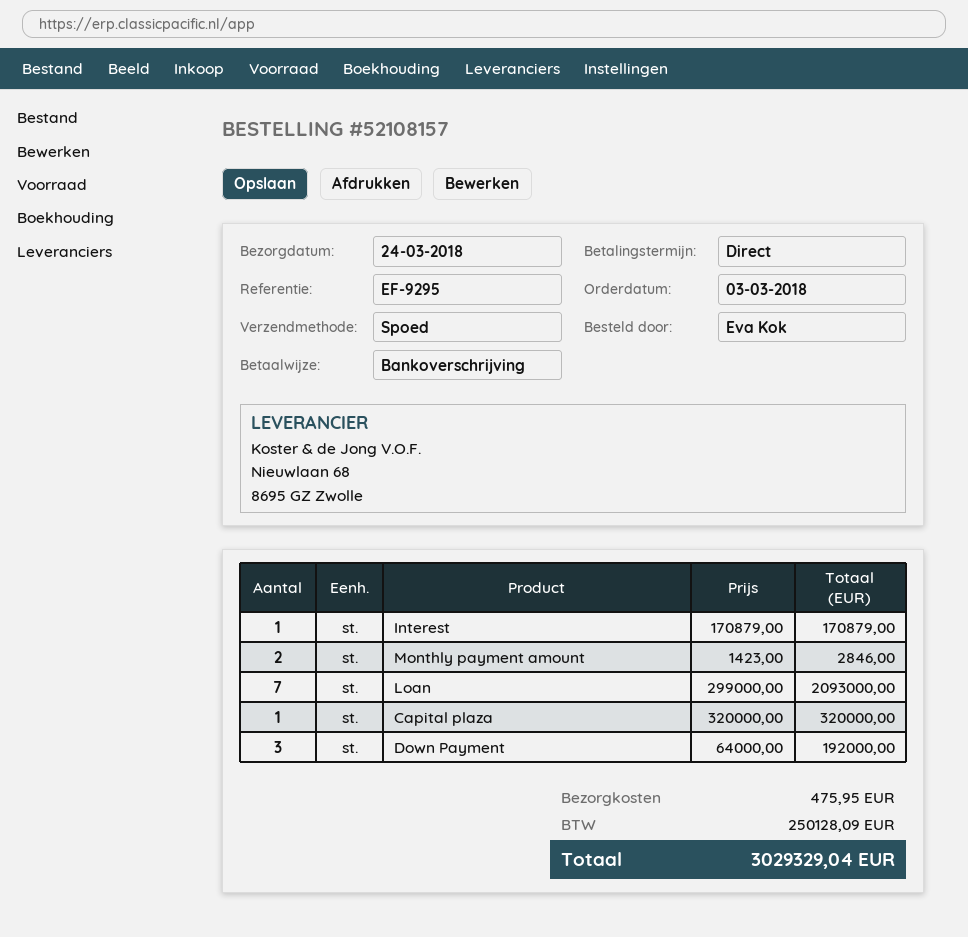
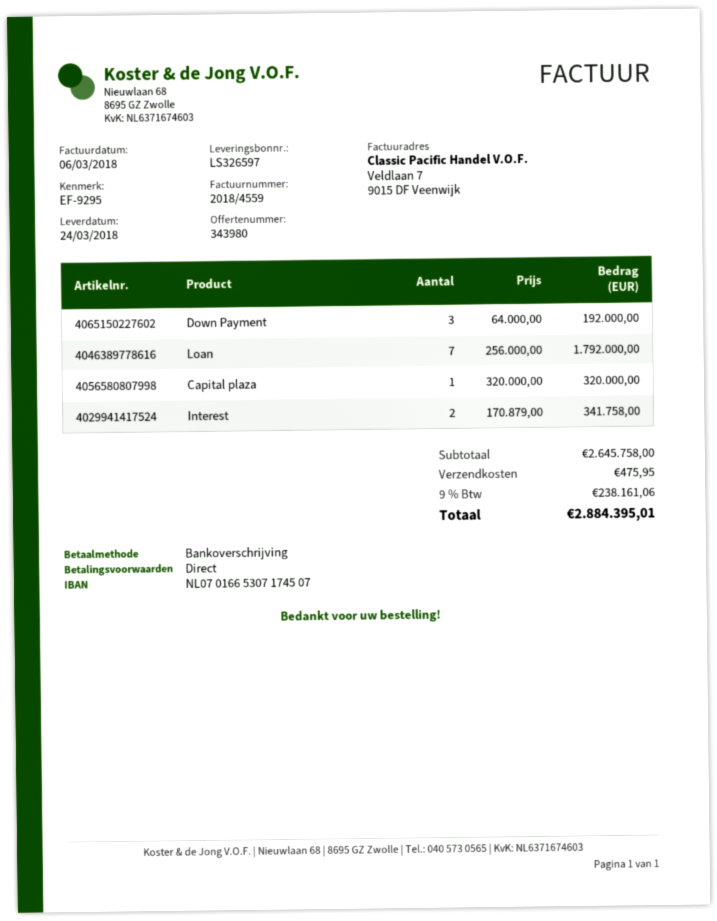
Interest: 1 x 170879.00 = 170879.00 -> 2 x 170879.00 = 341758.00
Monthly payment amount: 2 x 1423.00 = 2846.00 -> none
Loan: 7 x 299000.00 = 2093000.00 -> 7 x 256000.00 = 1792000.00
tax: 250128.09 -> 238161.06
total: 3029329.04 -> 2884395.01

